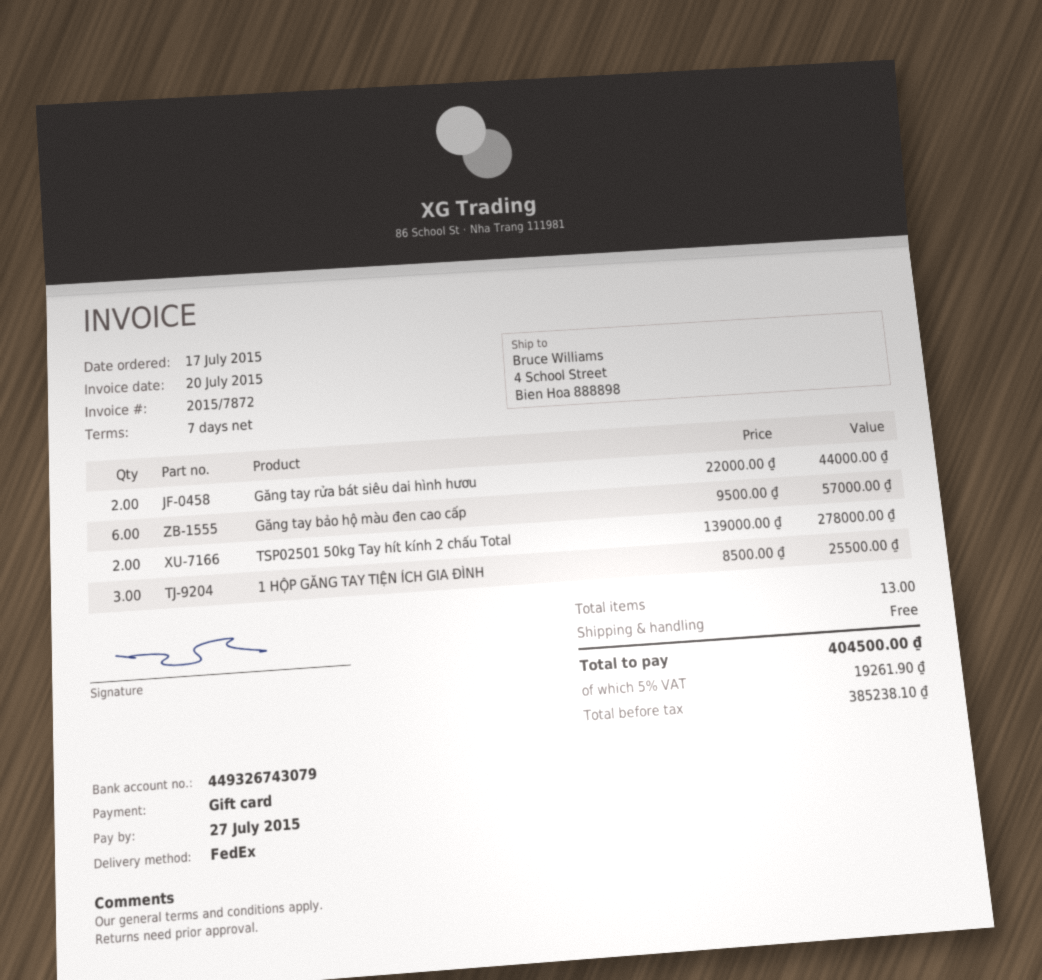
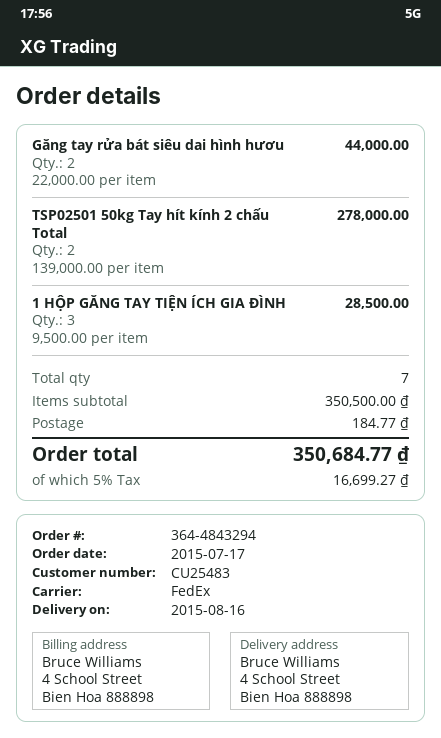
Găng tay bảo hộ màu đen cao cấp: 6 x 9500.00 = 57000.00 -> none
1 HỘP GĂNG TAY TIỆN ÍCH GIA ĐÌNH: 3 x 8500.00 = 25500.00 -> 3 x 9500.00 = 28500.00
total quantity: 13 -> 7
shipping: 0.00 -> 184.77
tax: 5% = 19261.90 -> 5% = 16699.27
total: 404500.00 -> 350684.77

